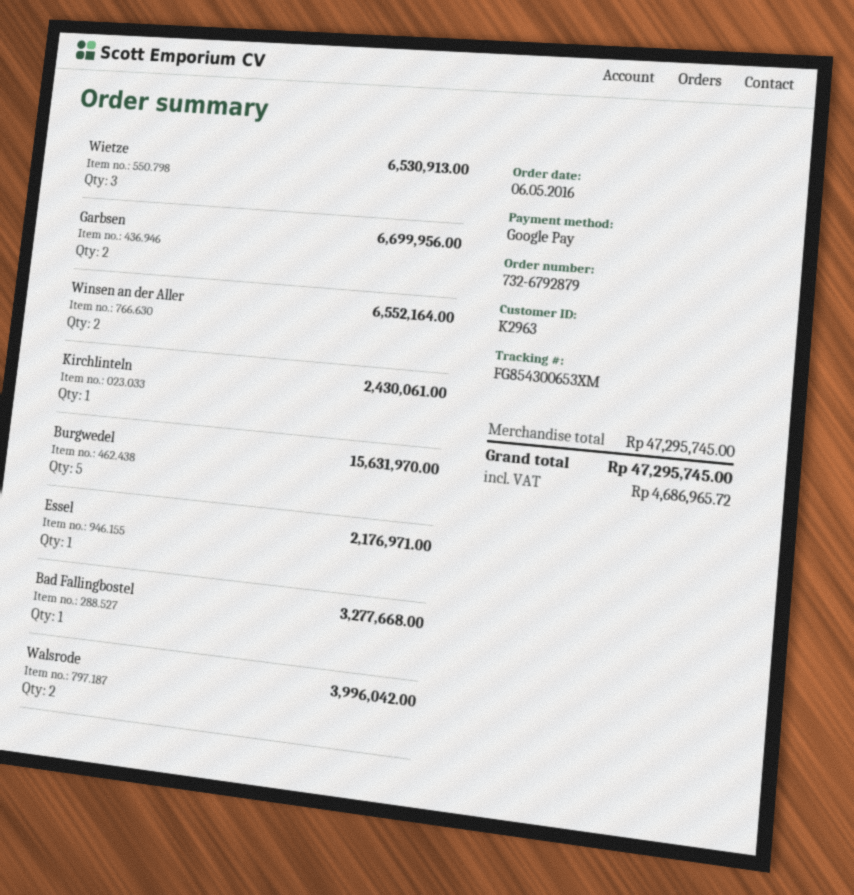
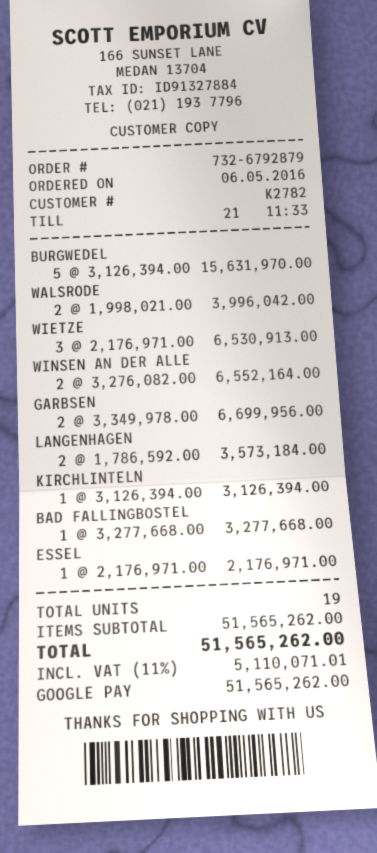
customer number: K2963 -> K2782
Kirchlinteln: 1 for 2430061.00 -> 1 for 3126394.00
LANGENHAGEN: none -> 2 for 3573184.00
subtotal: 47295745.00 -> 51565262.00
tax: 4686965.72 -> 5110071.01
total: 47295745.00 -> 51565262.00

